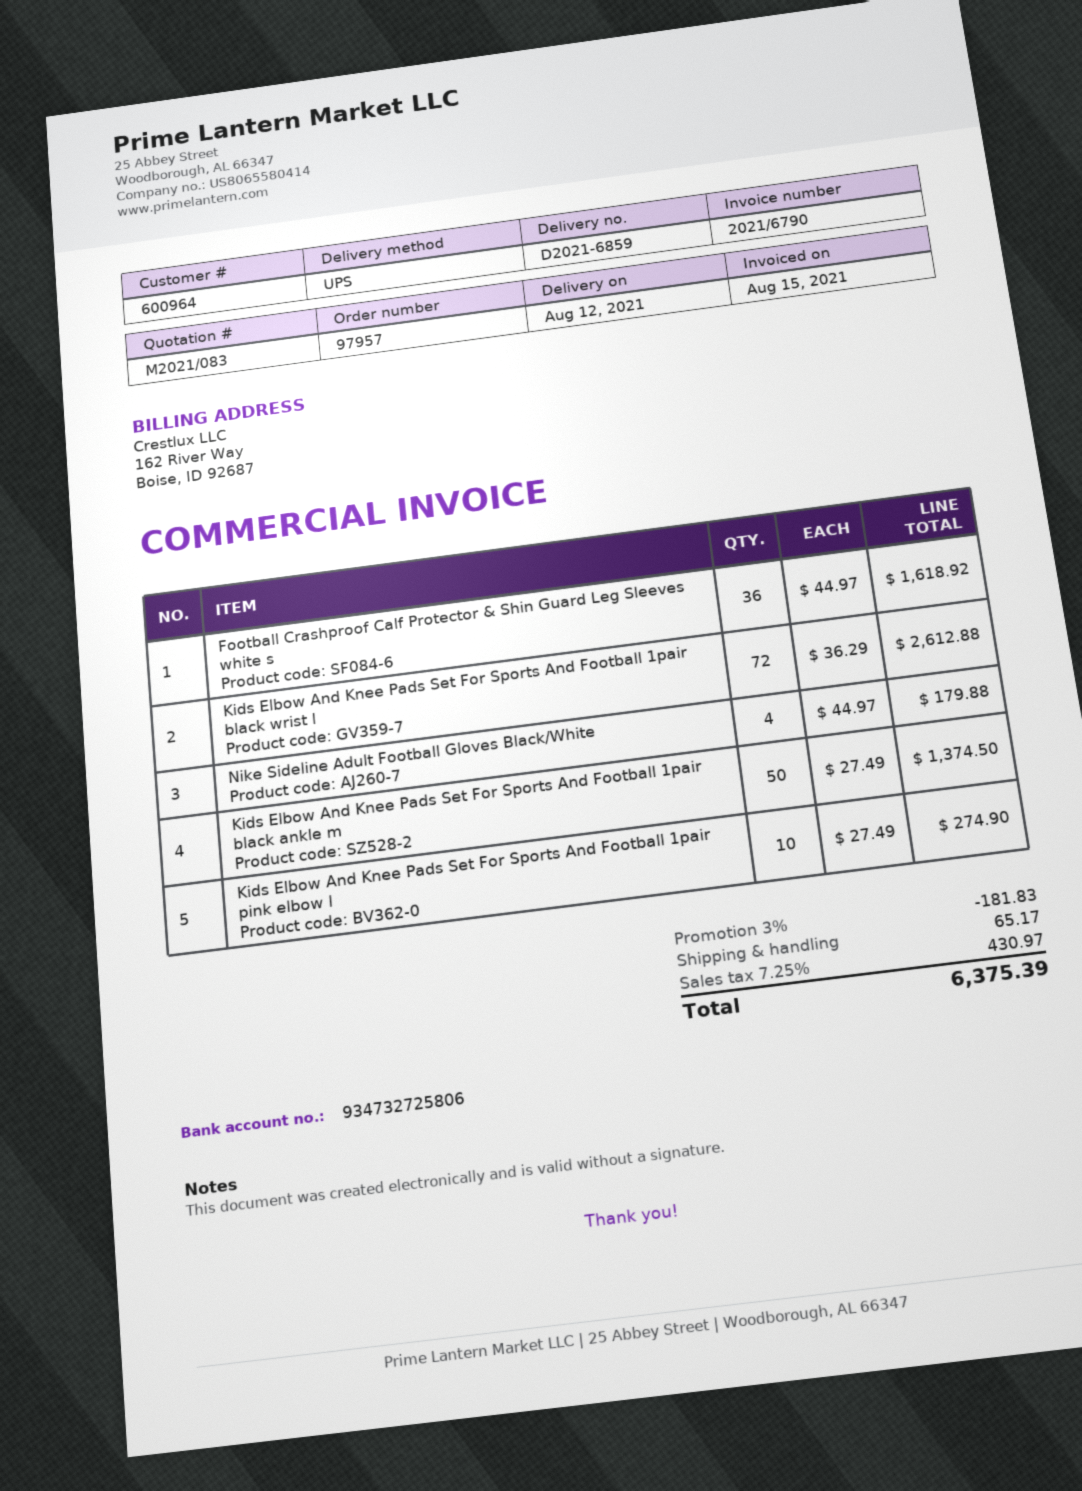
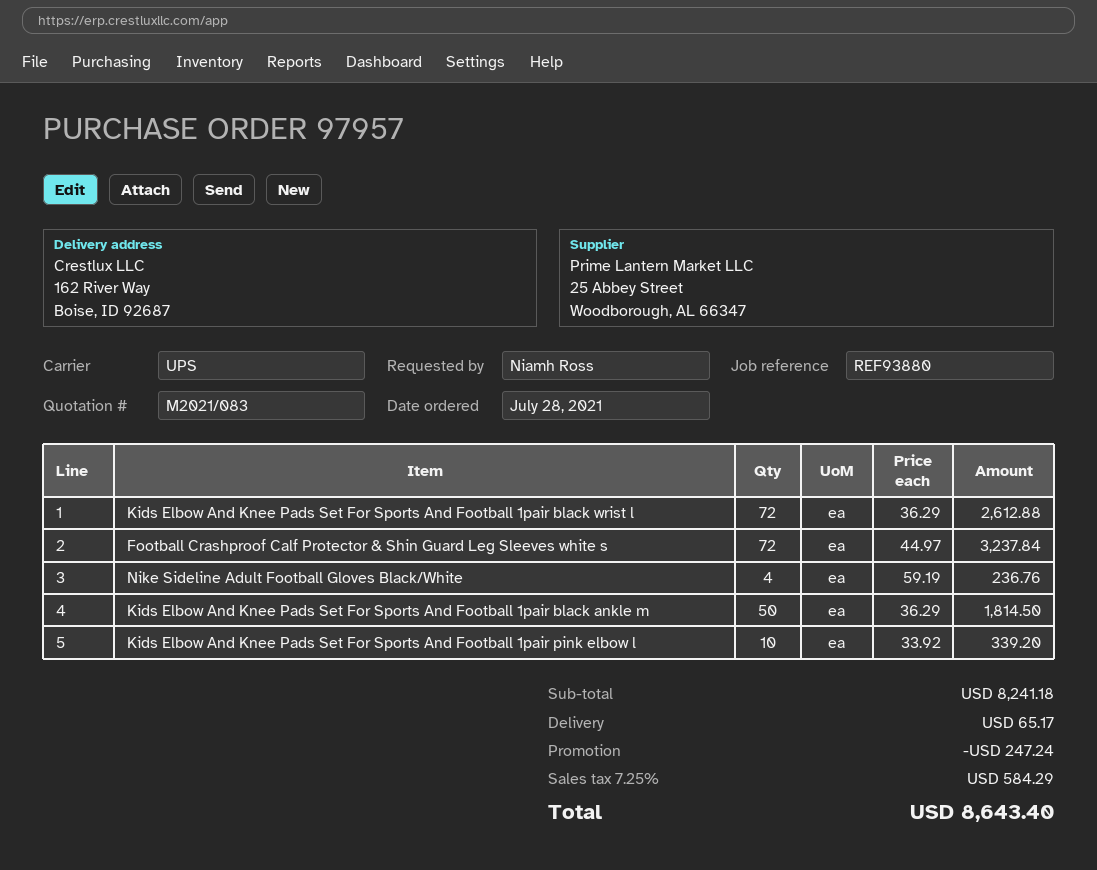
Football Crashproof Calf Protector & Shin Guard Leg Sleeves white s: 36 x 44.97 = 1618.92 -> 72 x 44.97 = 3237.84
Nike Sideline Adult Football Gloves Black/White: 4 x 44.97 = 179.88 -> 4 x 59.19 = 236.76
Kids Elbow And Knee Pads Set For Sports And Football 1pair black ankle m: 50 x 27.49 = 1374.50 -> 50 x 36.29 = 1814.50
Kids Elbow And Knee Pads Set For Sports And Football 1pair pink elbow l: 10 x 27.49 = 274.90 -> 10 x 33.92 = 339.20
discount: 181.83 -> 247.24
tax: 7.25% = 430.97 -> 7.25% = 584.29
total: 6375.39 -> 8643.40

